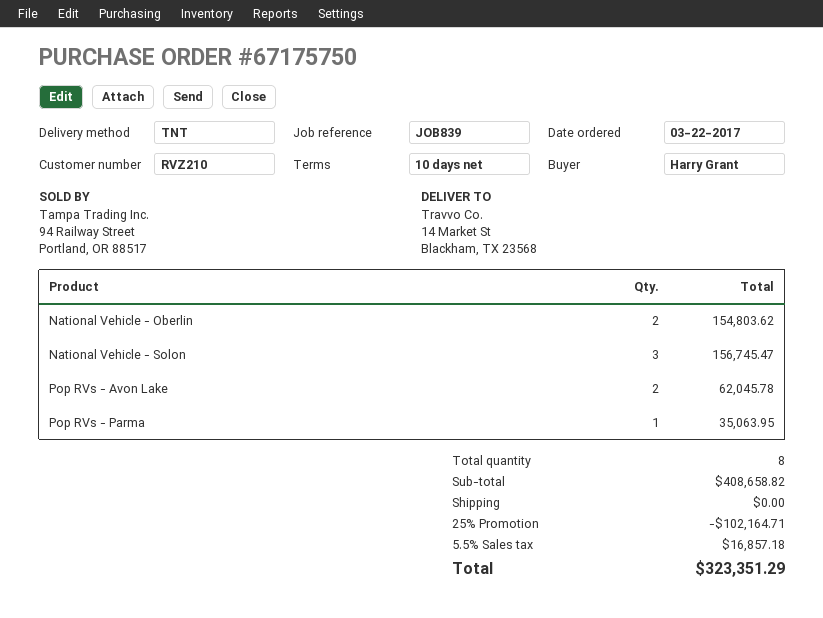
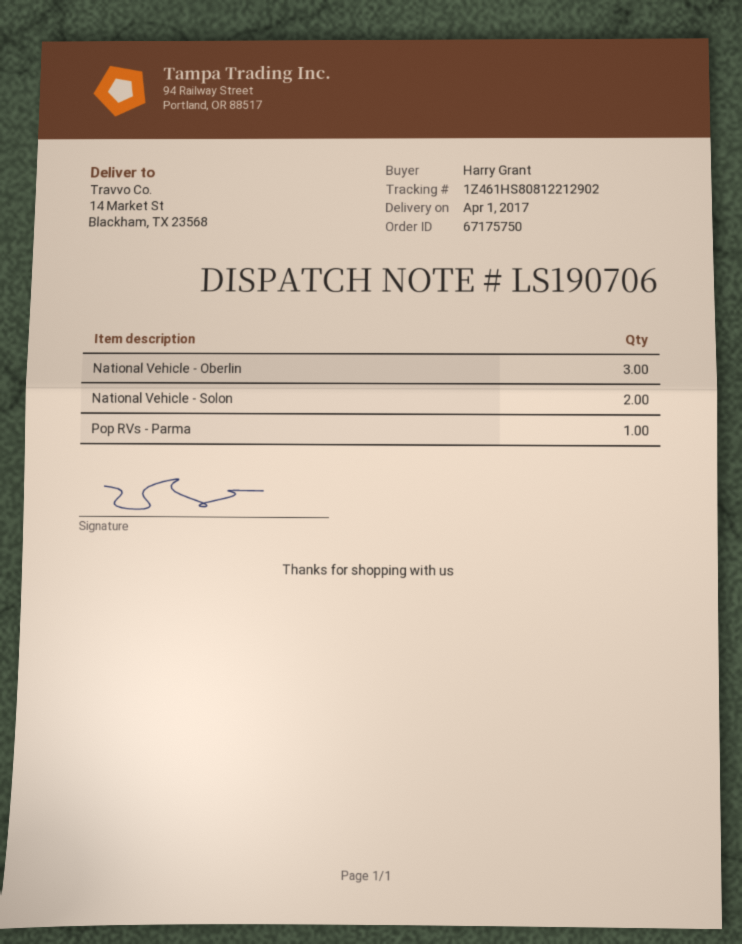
National Vehicle - Oberlin: 2 -> 3
National Vehicle - Solon: 3 -> 2
Pop RVs - Avon Lake: 2 -> none

